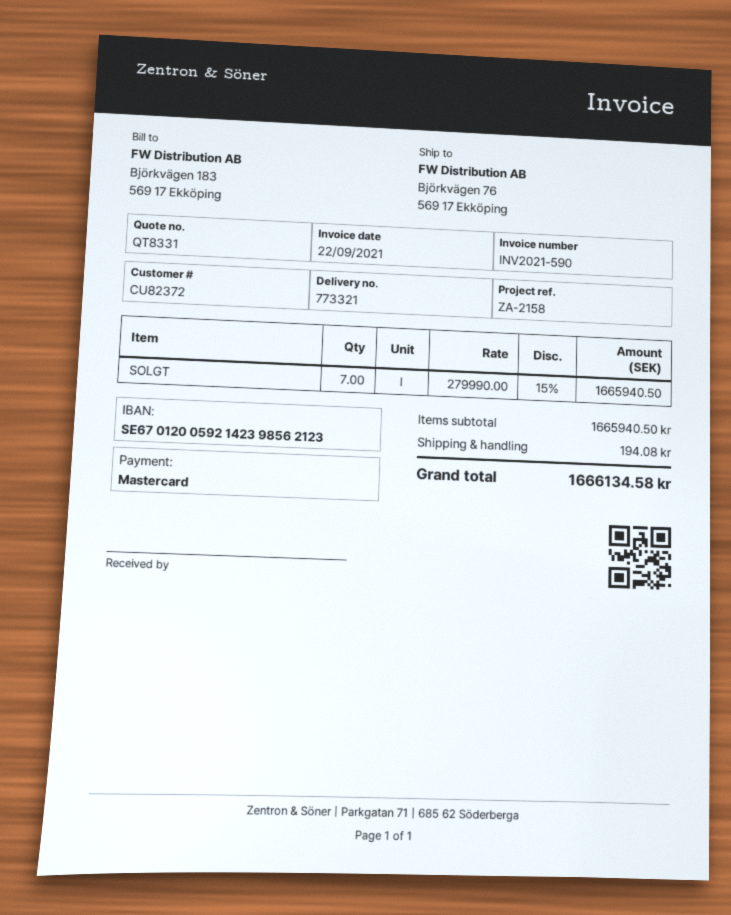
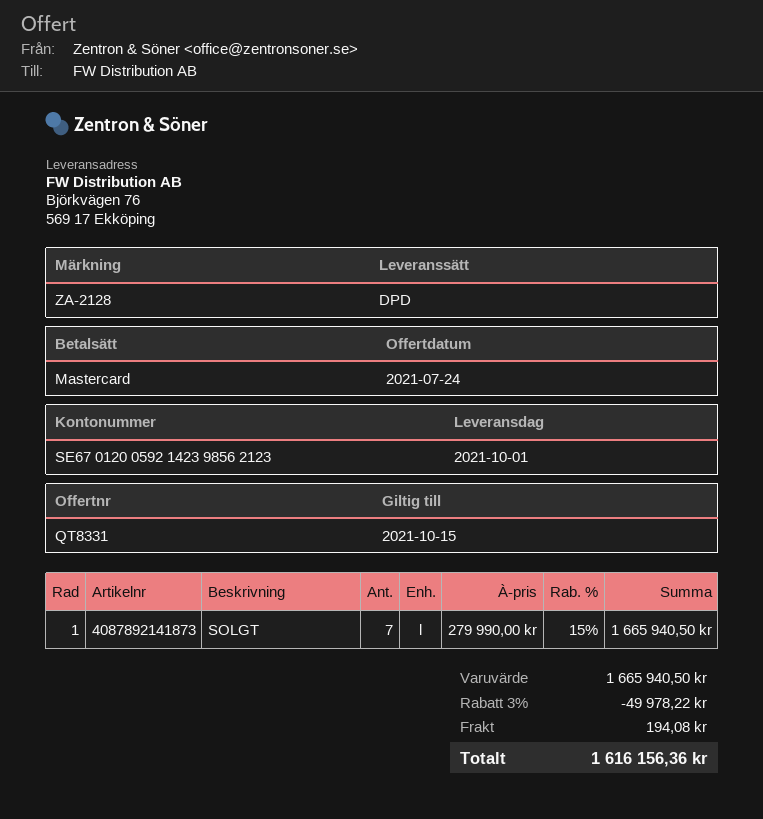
reference: ZA-2158 -> ZA-2128
discount: none -> 3% = 49978.22
total: 1666134.58 -> 1616156.36

